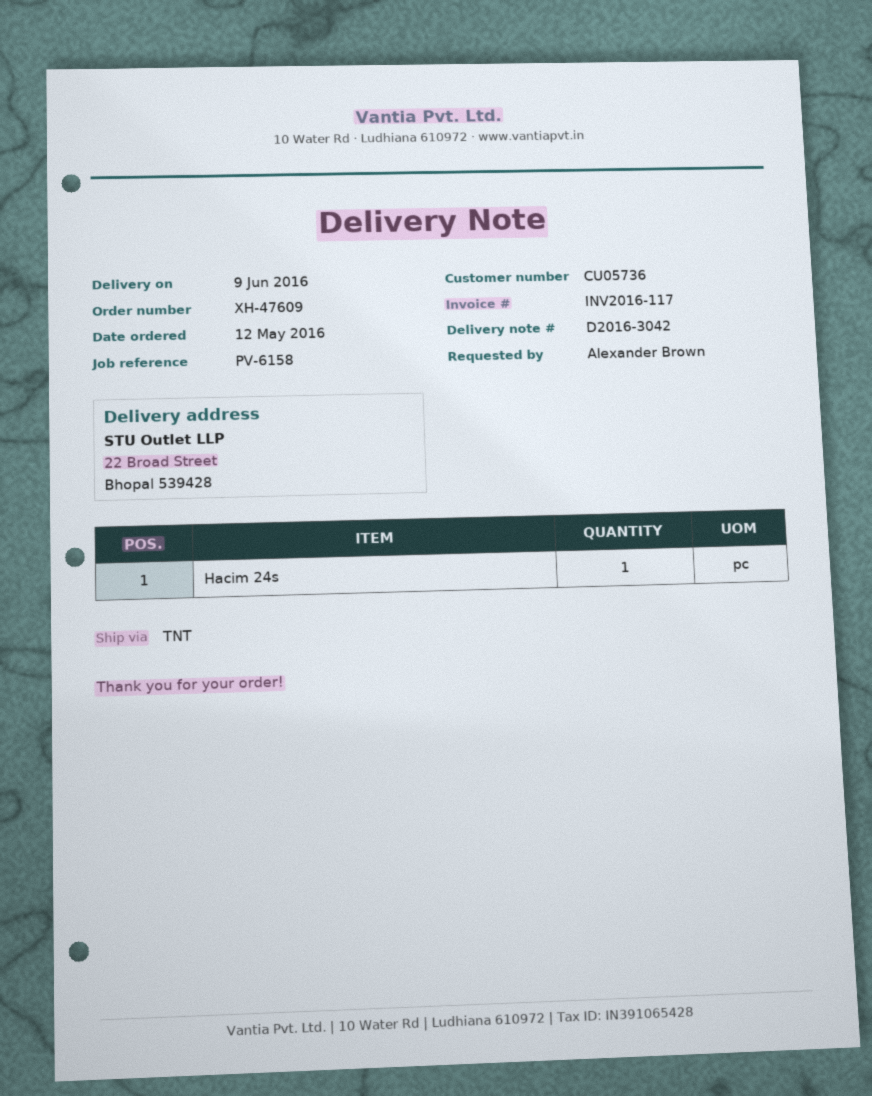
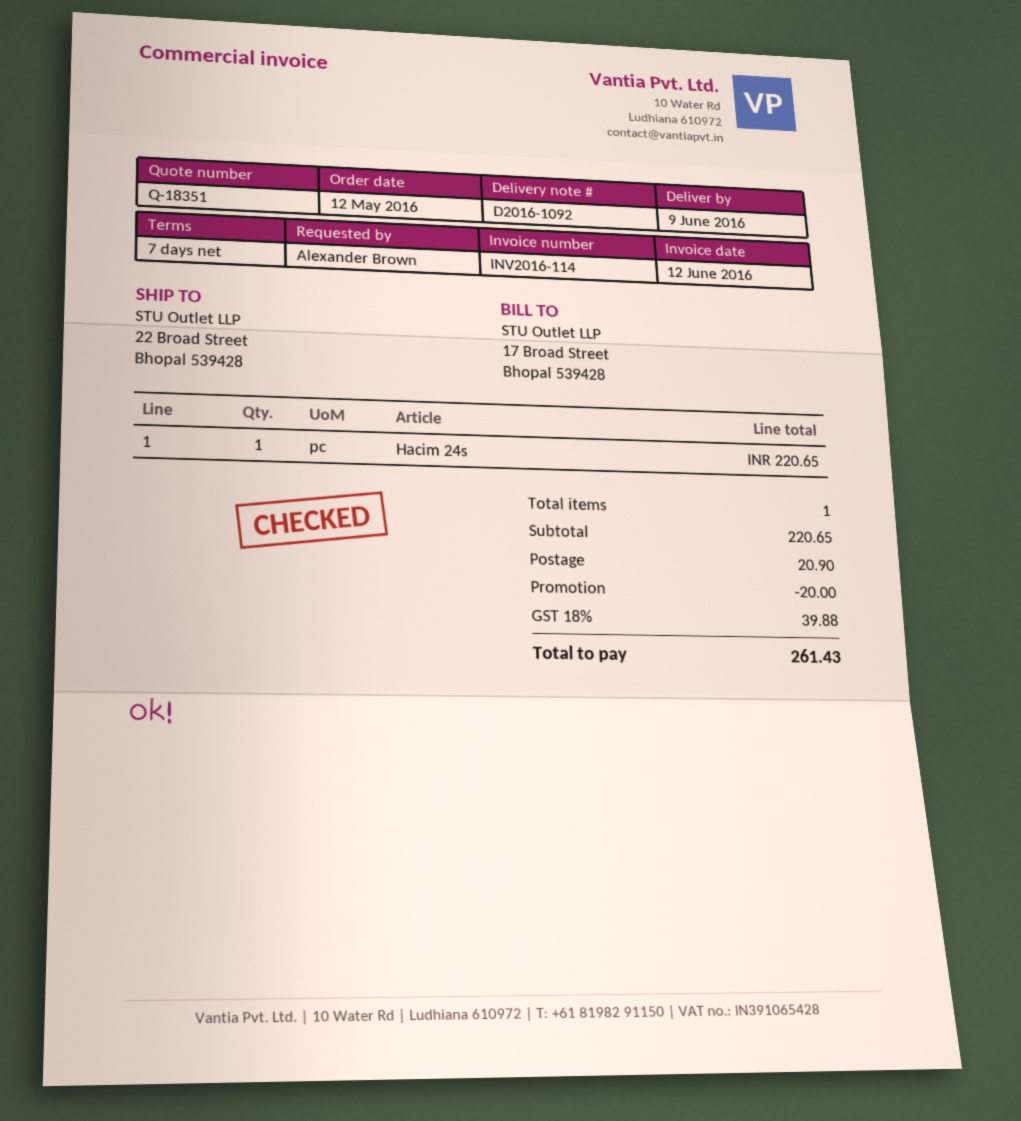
delivery note number: D2016-3042 -> D2016-1092
invoice number: INV2016-117 -> INV2016-114

